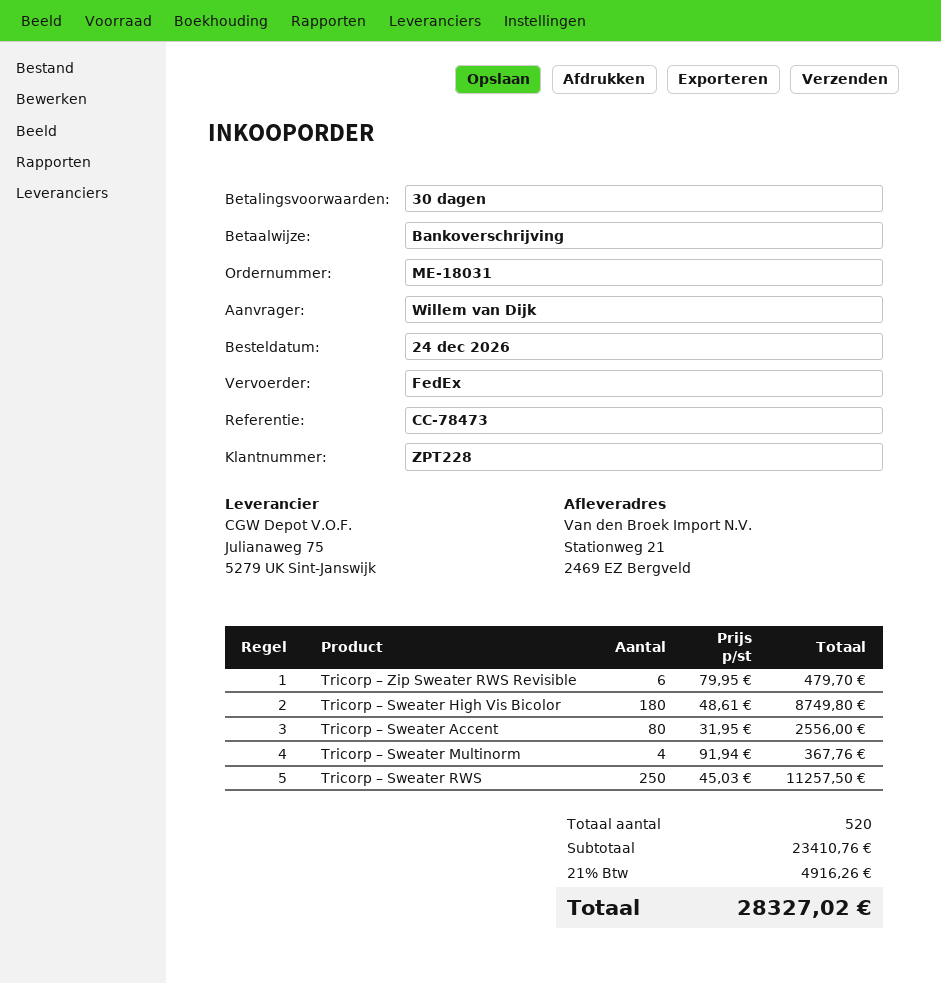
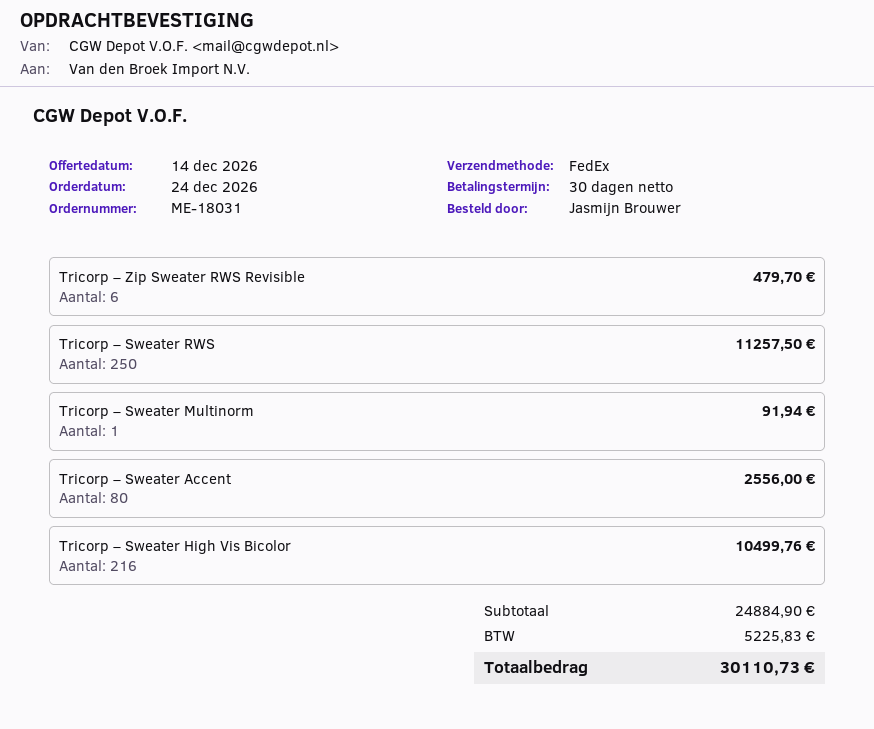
ordered by: Willem van Dijk -> Jasmijn Brouwer
Tricorp – Sweater High Vis Bicolor: 180 for 8749.80 -> 216 for 10499.76
Tricorp – Sweater Multinorm: 4 for 367.76 -> 1 for 91.94
subtotal: 23410.76 -> 24884.90
tax: 4916.26 -> 5225.83
total: 28327.02 -> 30110.73

